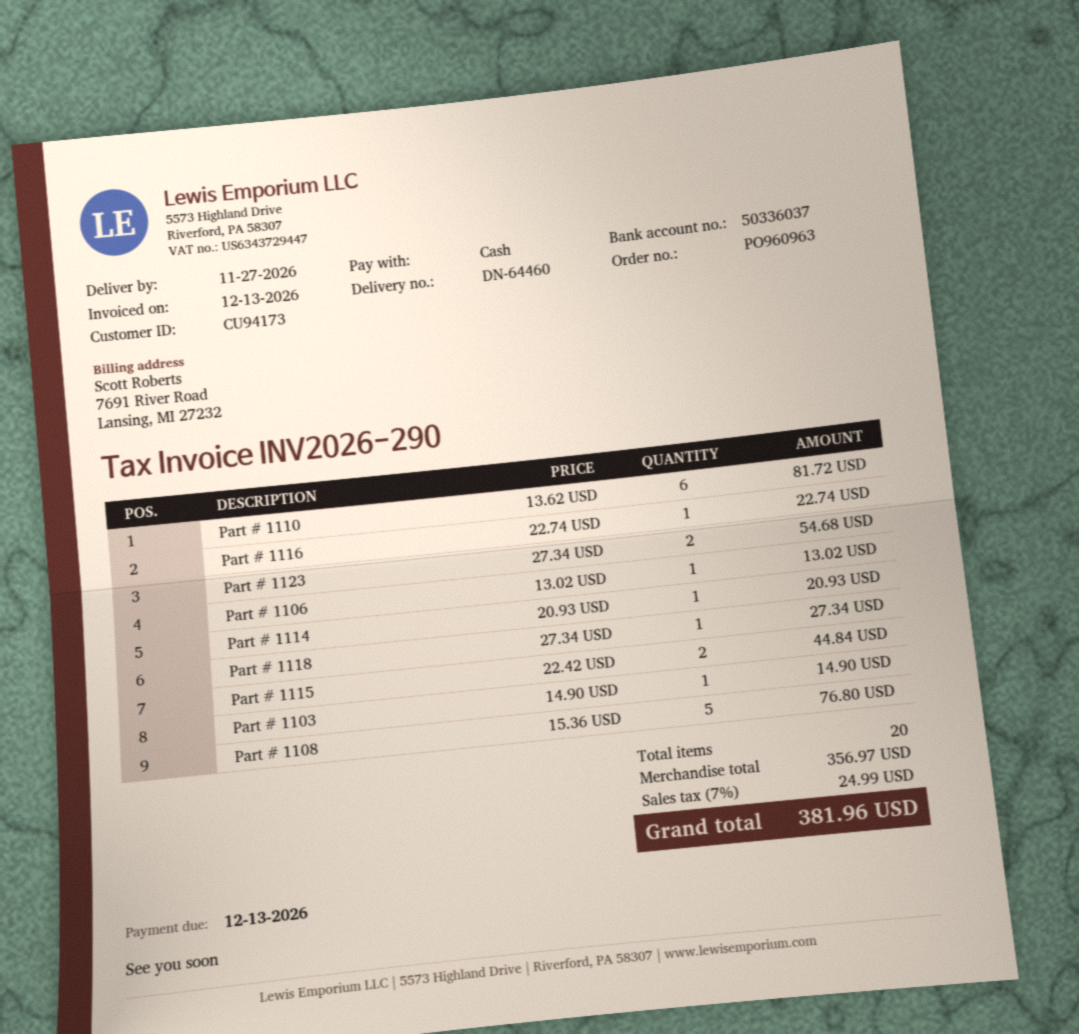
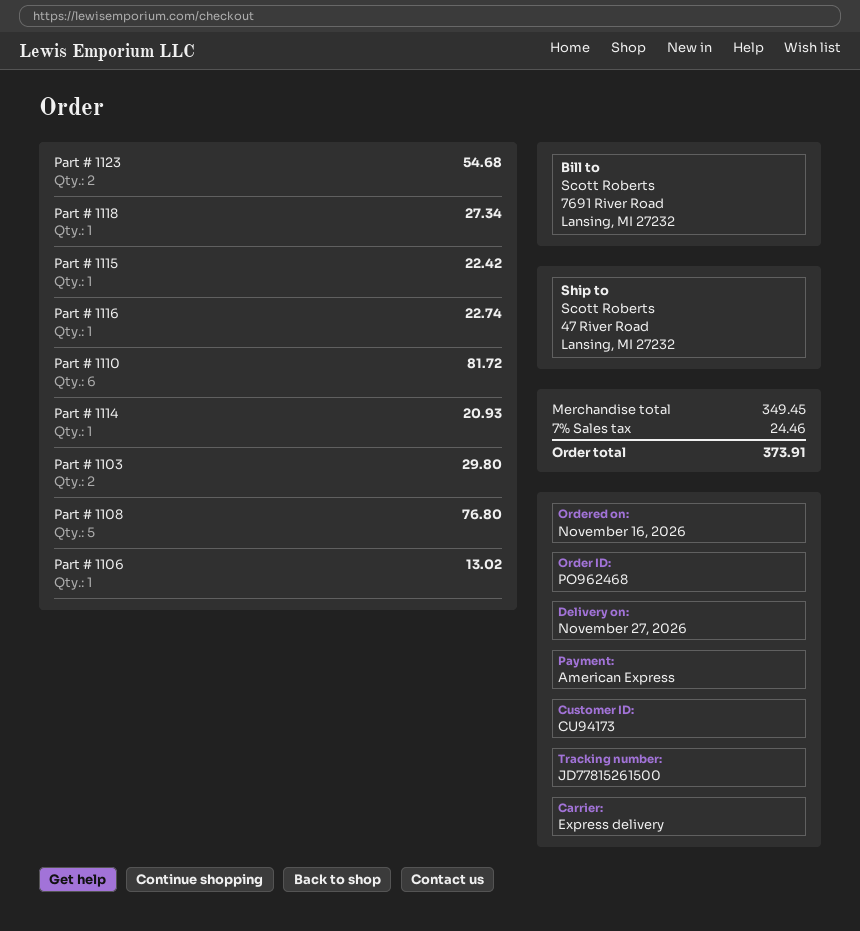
order number: PO960963 -> PO962468
payment method: cash -> American Express
Part # 1115: 2 for 44.84 -> 1 for 22.42
Part # 1103: 1 for 14.90 -> 2 for 29.80
subtotal: 356.97 -> 349.45
tax: 7% = 24.99 -> 7% = 24.46
total: 381.96 -> 373.91

